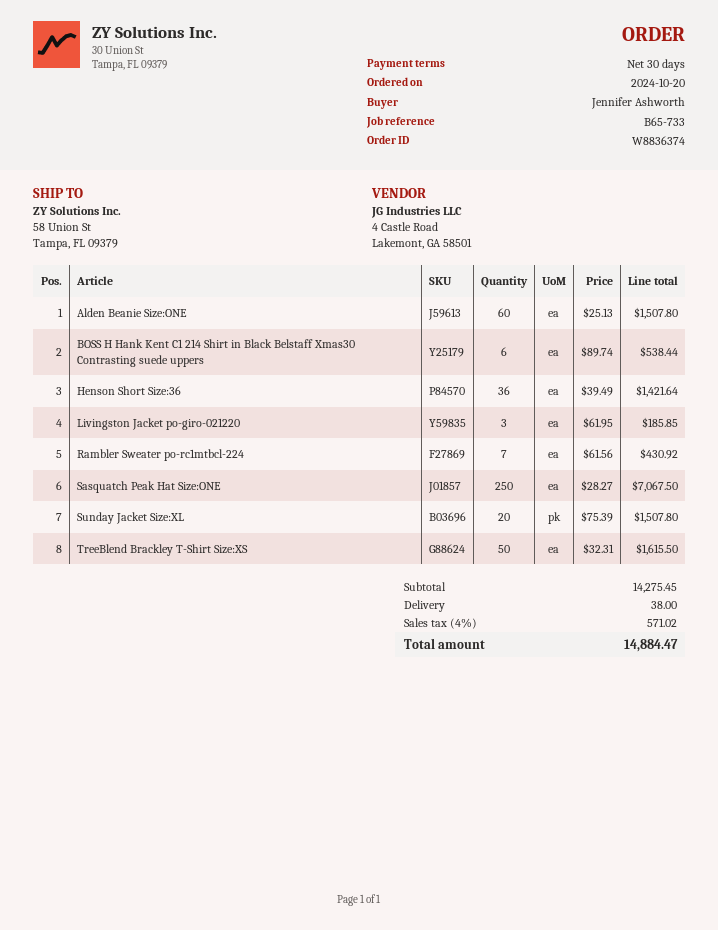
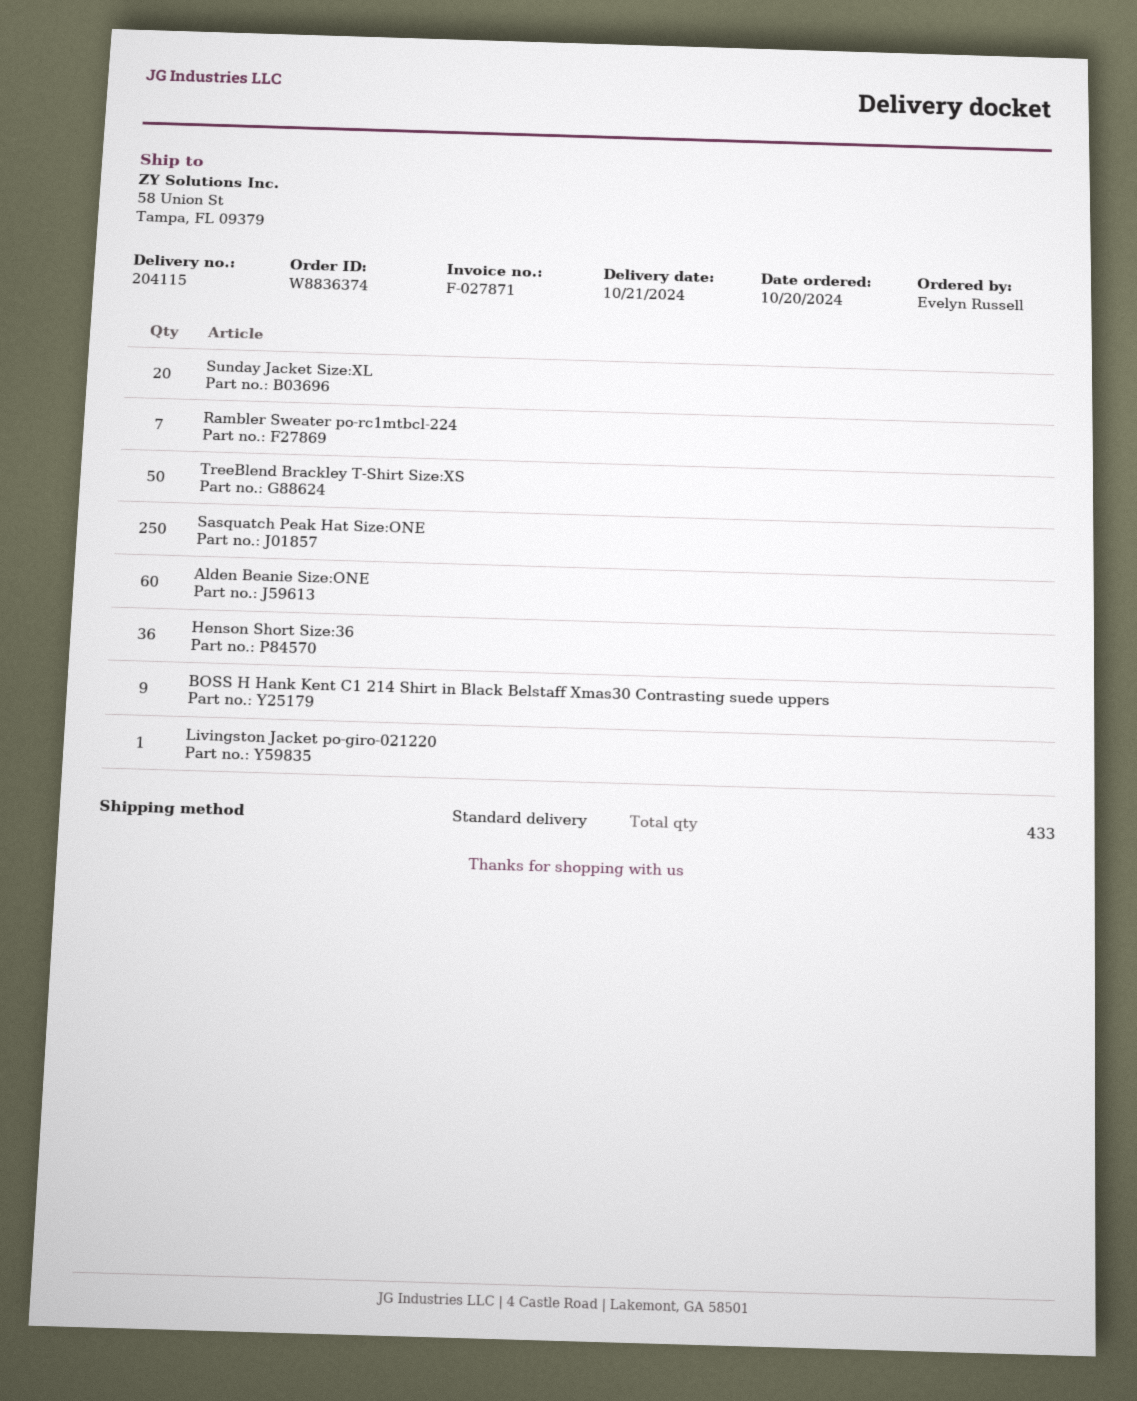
ordered by: Jennifer Ashworth -> Evelyn Russell
BOSS H Hank Kent C1 214 Shirt in Black Belstaff Xmas30 Contrasting suede uppers: 6 -> 9
Livingston Jacket po-giro-021220: 3 -> 1

